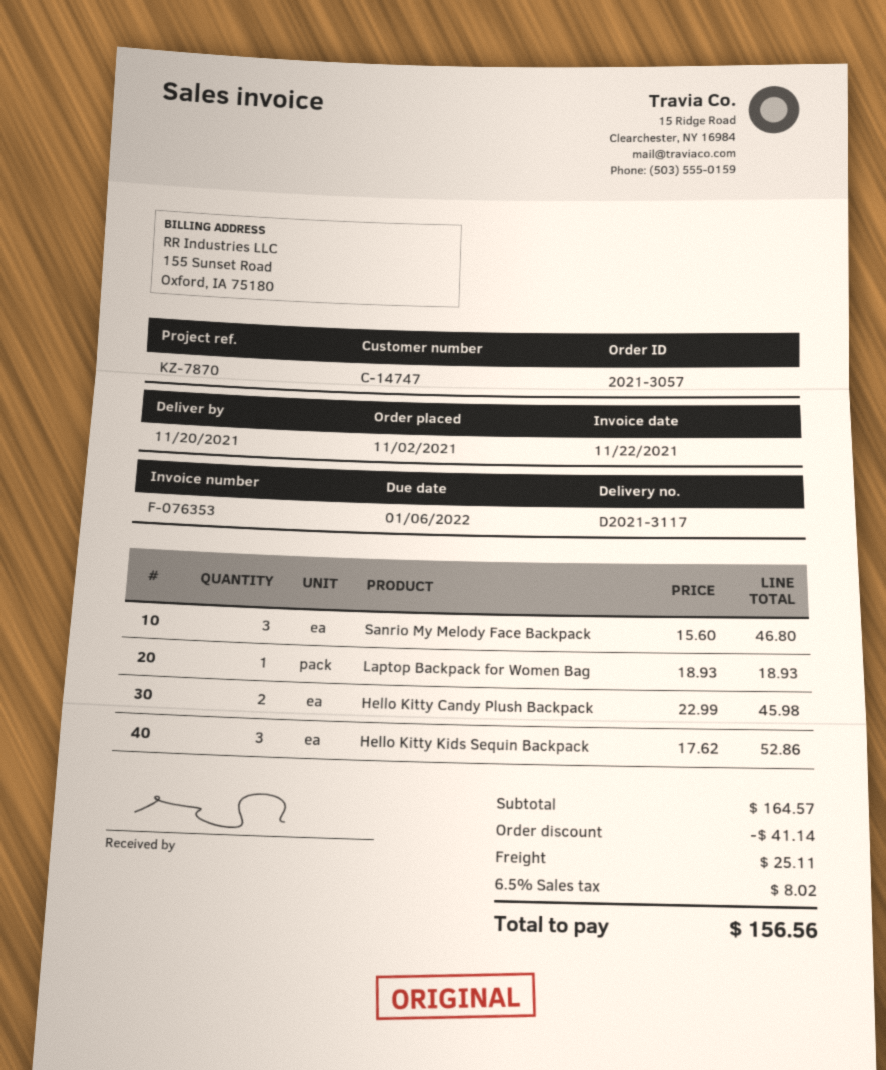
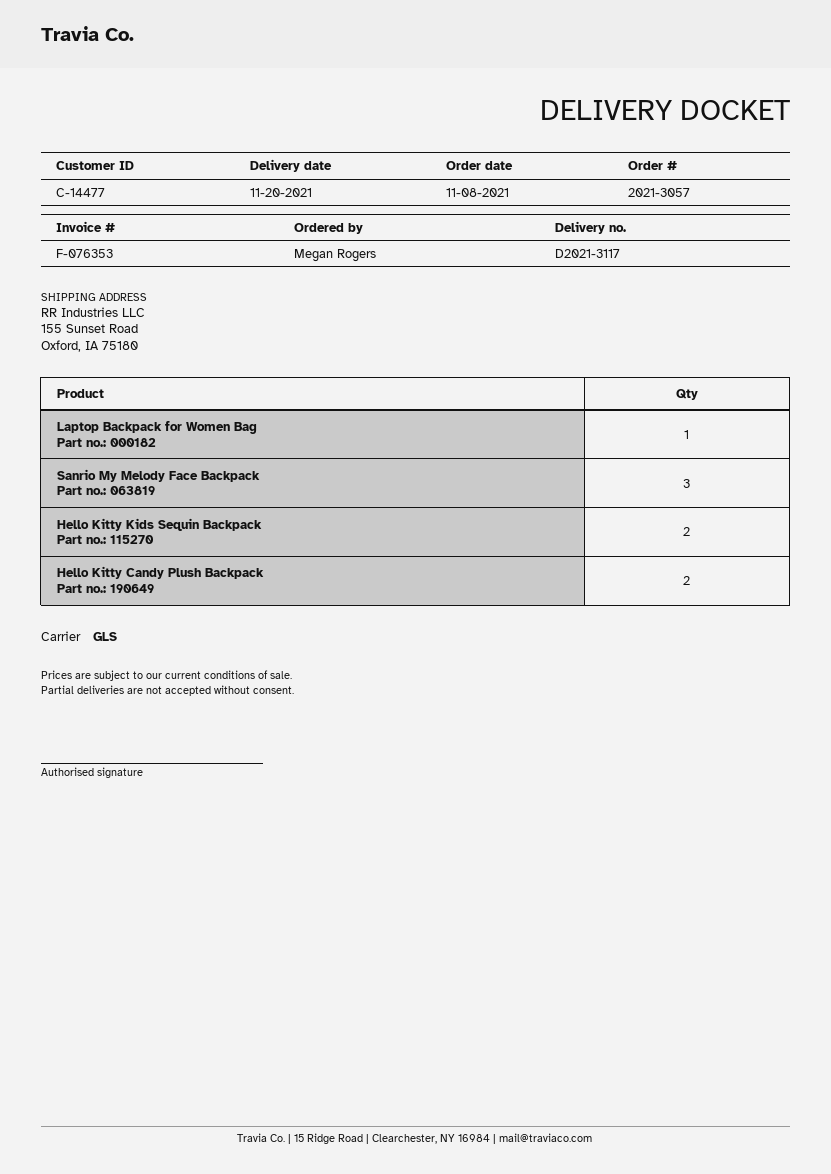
order date: 2021-11-02 -> 2021-11-08
customer number: C-14747 -> C-14477
Hello Kitty Kids Sequin Backpack: 3 -> 2

